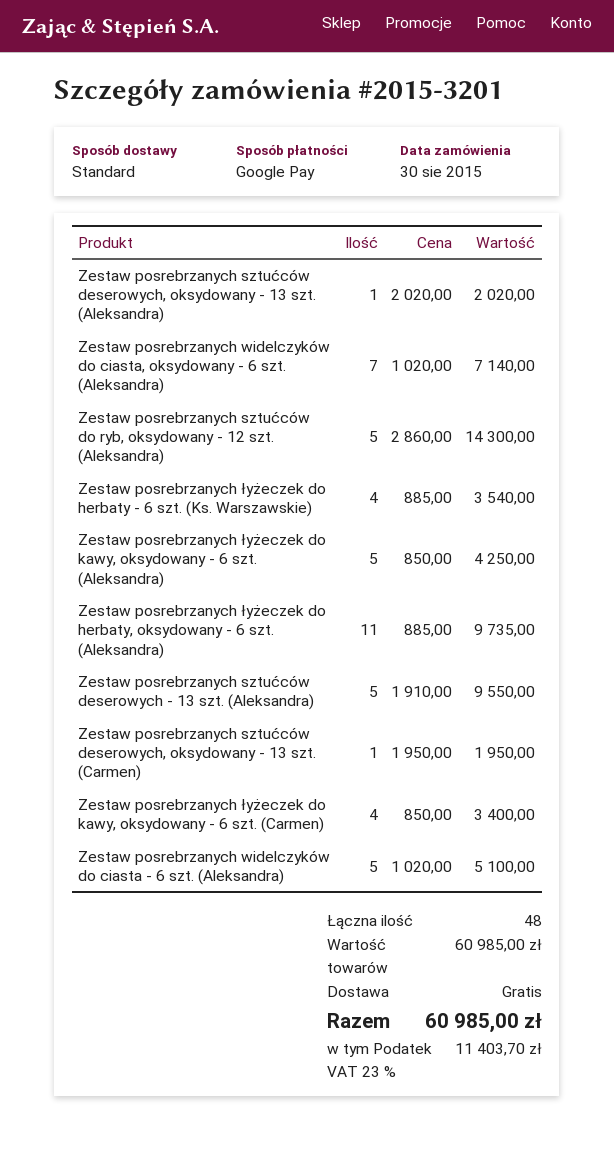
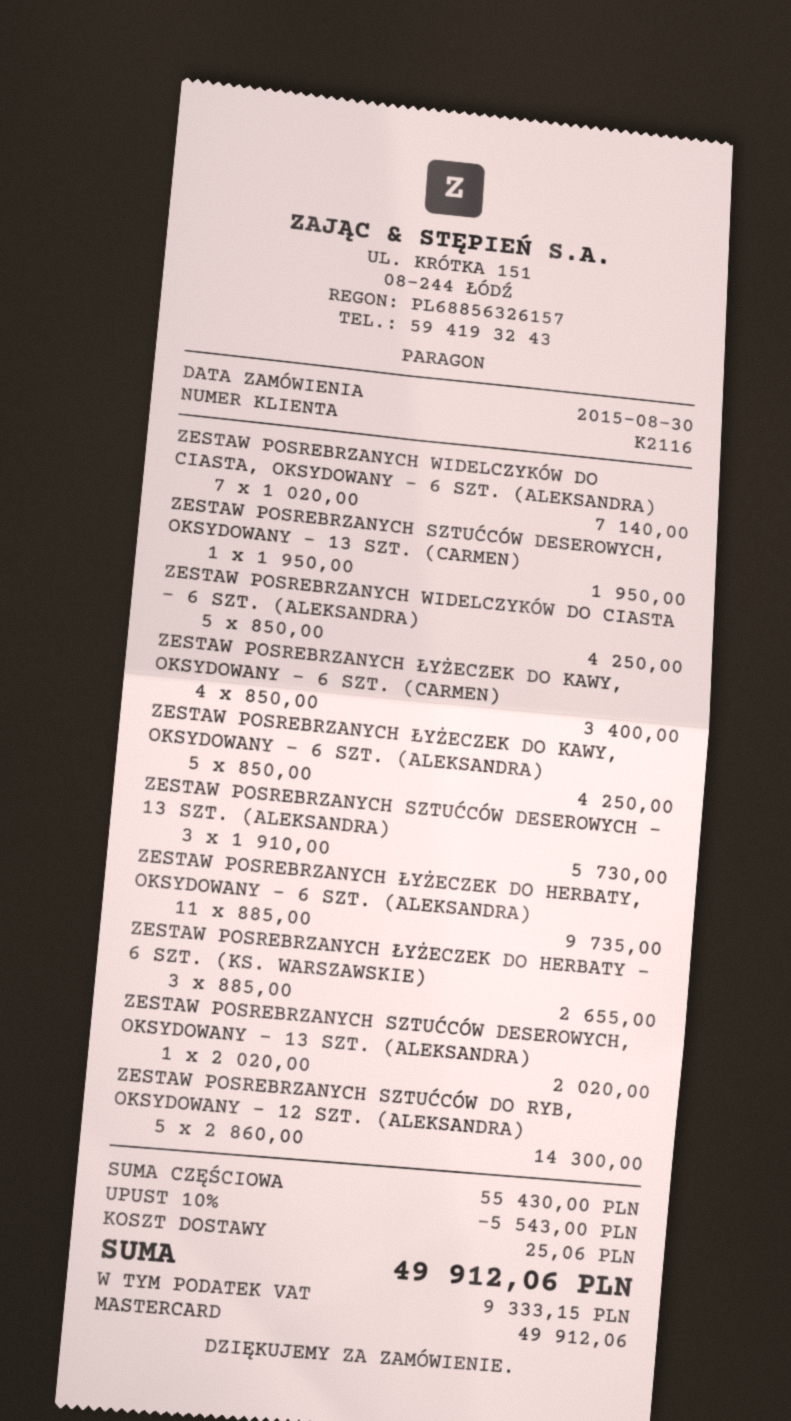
payment method: Google Pay -> Mastercard
Zestaw posrebrzanych łyżeczek do herbaty - 6 szt. (Ks. Warszawskie): 4 x 885.00 = 3540.00 -> 3 x 885.00 = 2655.00
Zestaw posrebrzanych sztućców deserowych - 13 szt. (Aleksandra): 5 x 1910.00 = 9550.00 -> 3 x 1910.00 = 5730.00
Zestaw posrebrzanych widelczyków do ciasta - 6 szt. (Aleksandra): 5 x 1020.00 = 5100.00 -> 5 x 850.00 = 4250.00
subtotal: 60985.00 -> 55430.00
discount: none -> 10% = 5543.00
shipping: 0.00 -> 25.06
tax: 11403.70 -> 9333.15
total: 60985.00 -> 49912.06

